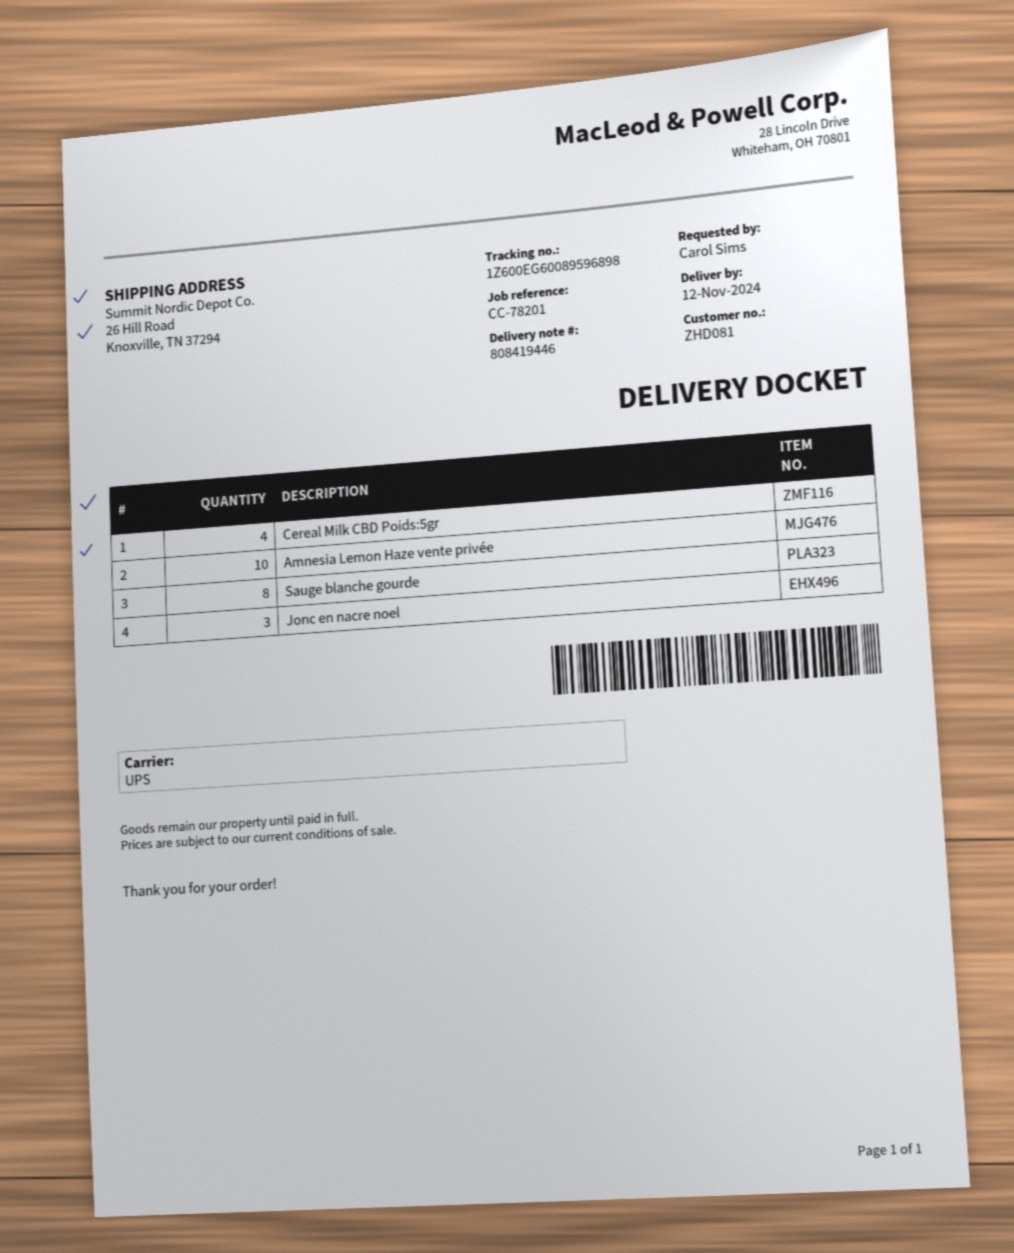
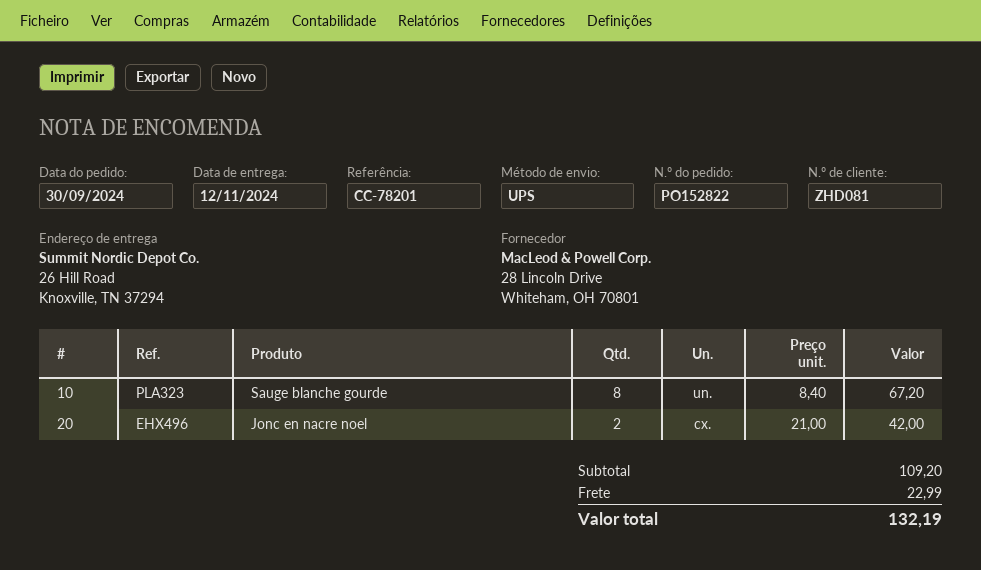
Cereal Milk CBD Poids:5gr: 4 -> none
Amnesia Lemon Haze vente privée: 10 -> none
Jonc en nacre noel: 3 -> 2

